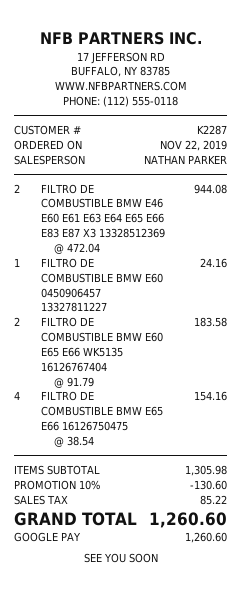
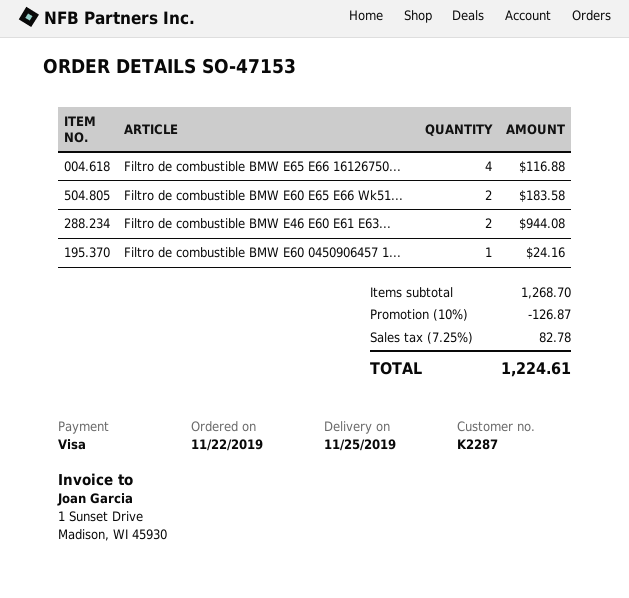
payment method: Google Pay -> Visa
FILTRO DE COMBUSTIBLE BMW E65 E66 16126750475: 4 for 154.16 -> 4 for 116.88
subtotal: 1305.98 -> 1268.70
discount: 10% = 130.60 -> 10% = 126.87
tax: 85.22 -> 82.78
total: 1260.60 -> 1224.61

